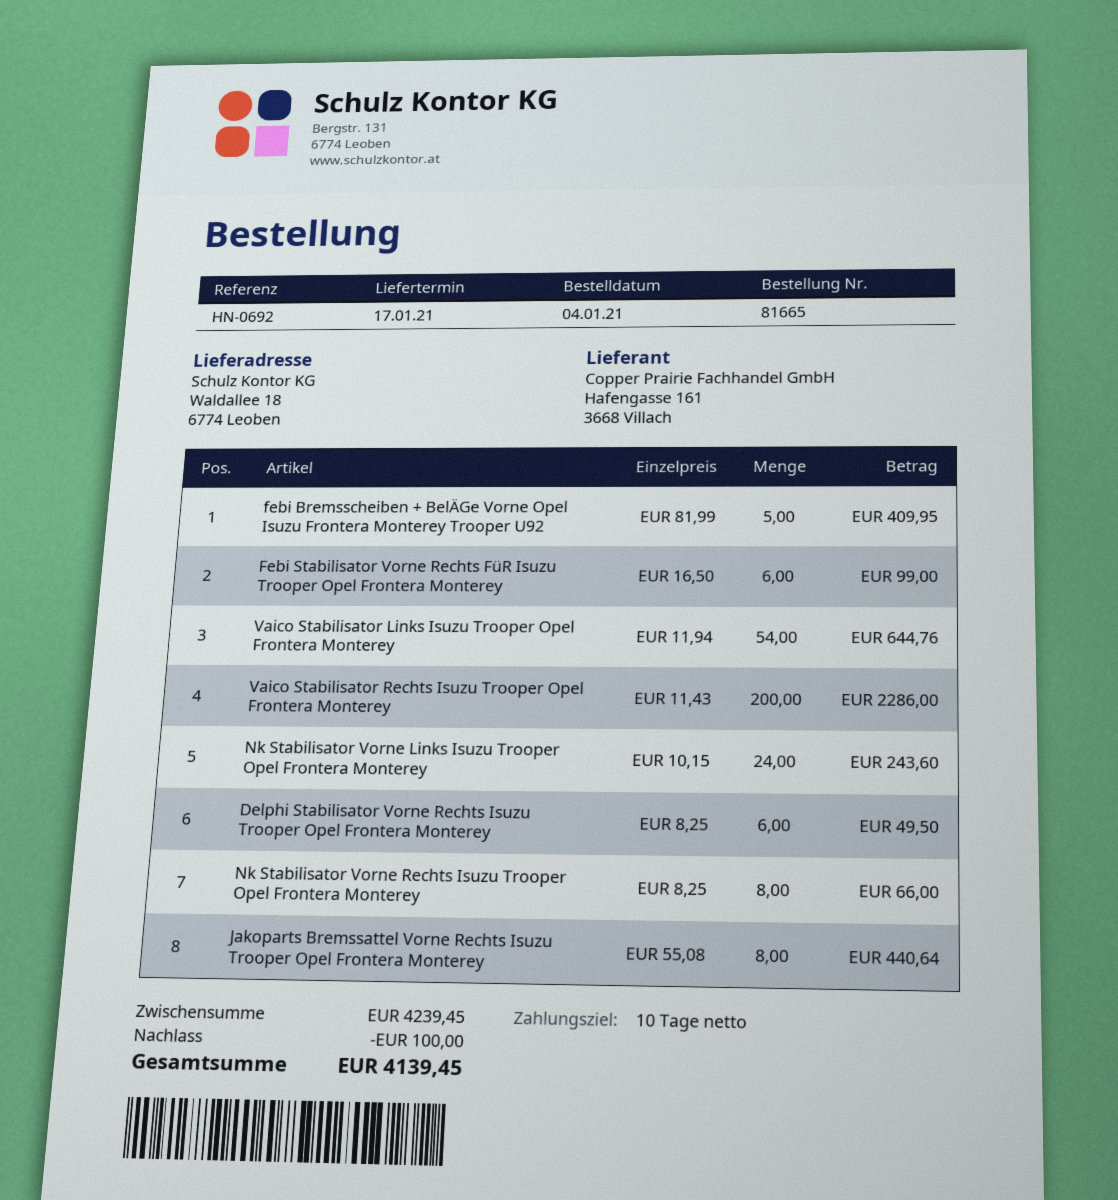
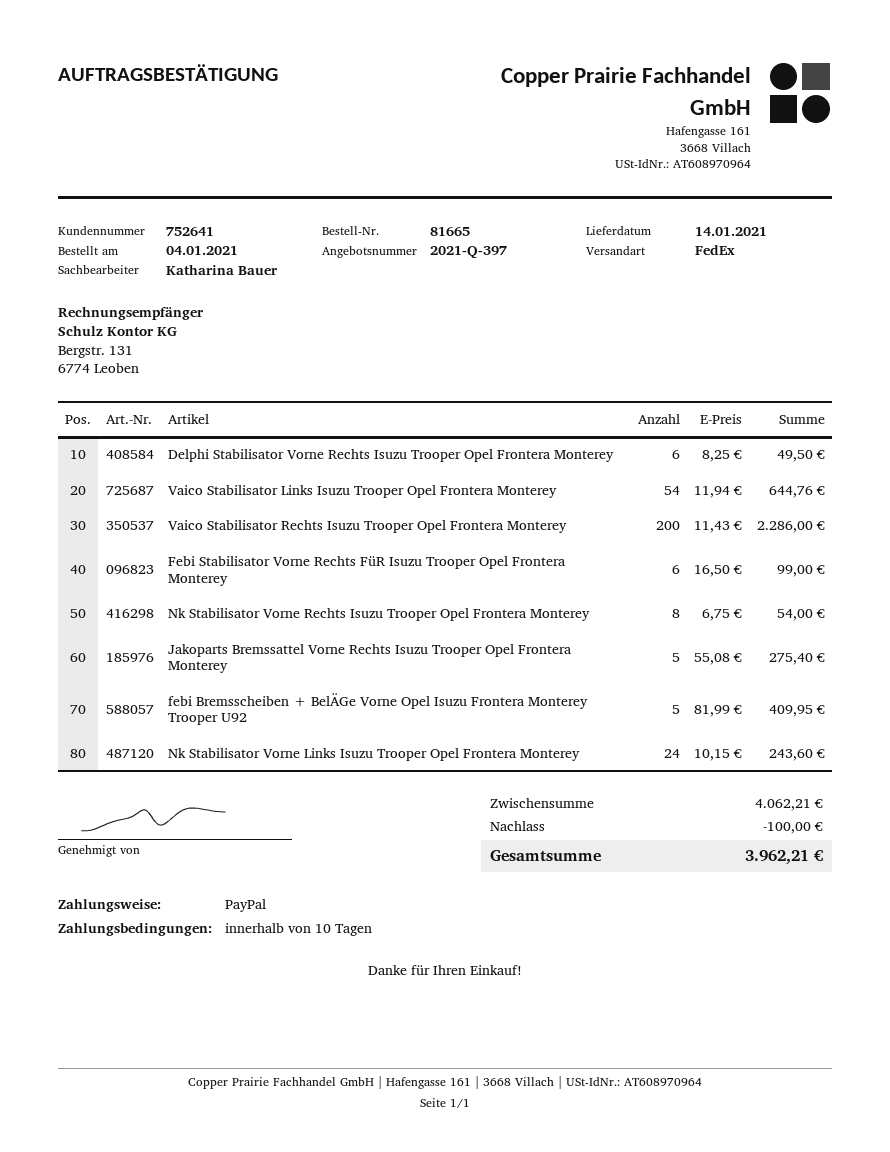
delivery date: 2021-01-17 -> 2021-01-14
Nk Stabilisator Vorne Rechts Isuzu Trooper Opel Frontera Monterey: 8 x 8.25 = 66.00 -> 8 x 6.75 = 54.00
Jakoparts Bremssattel Vorne Rechts Isuzu Trooper Opel Frontera Monterey: 8 x 55.08 = 440.64 -> 5 x 55.08 = 275.40
subtotal: 4239.45 -> 4062.21
total: 4139.45 -> 3962.21

